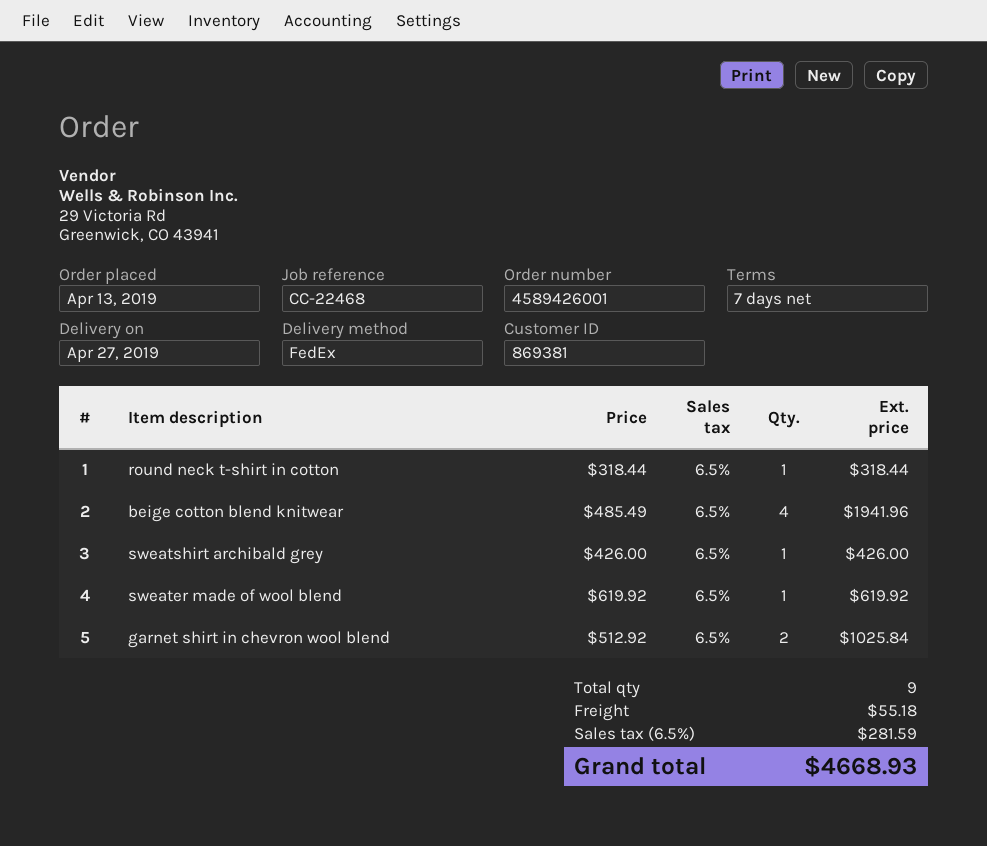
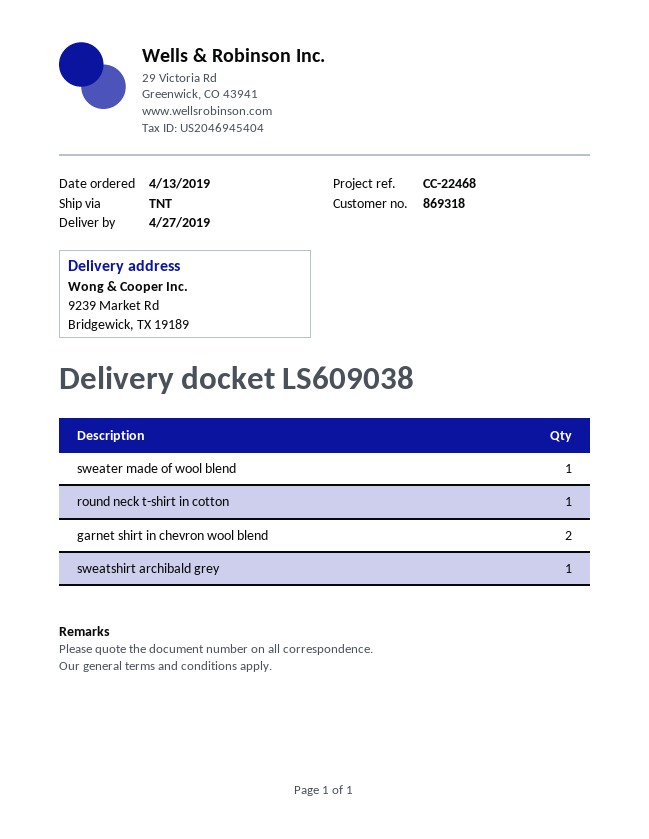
customer number: 869381 -> 869318
shipping method: FedEx -> TNT
beige cotton blend knitwear: 4 -> none

